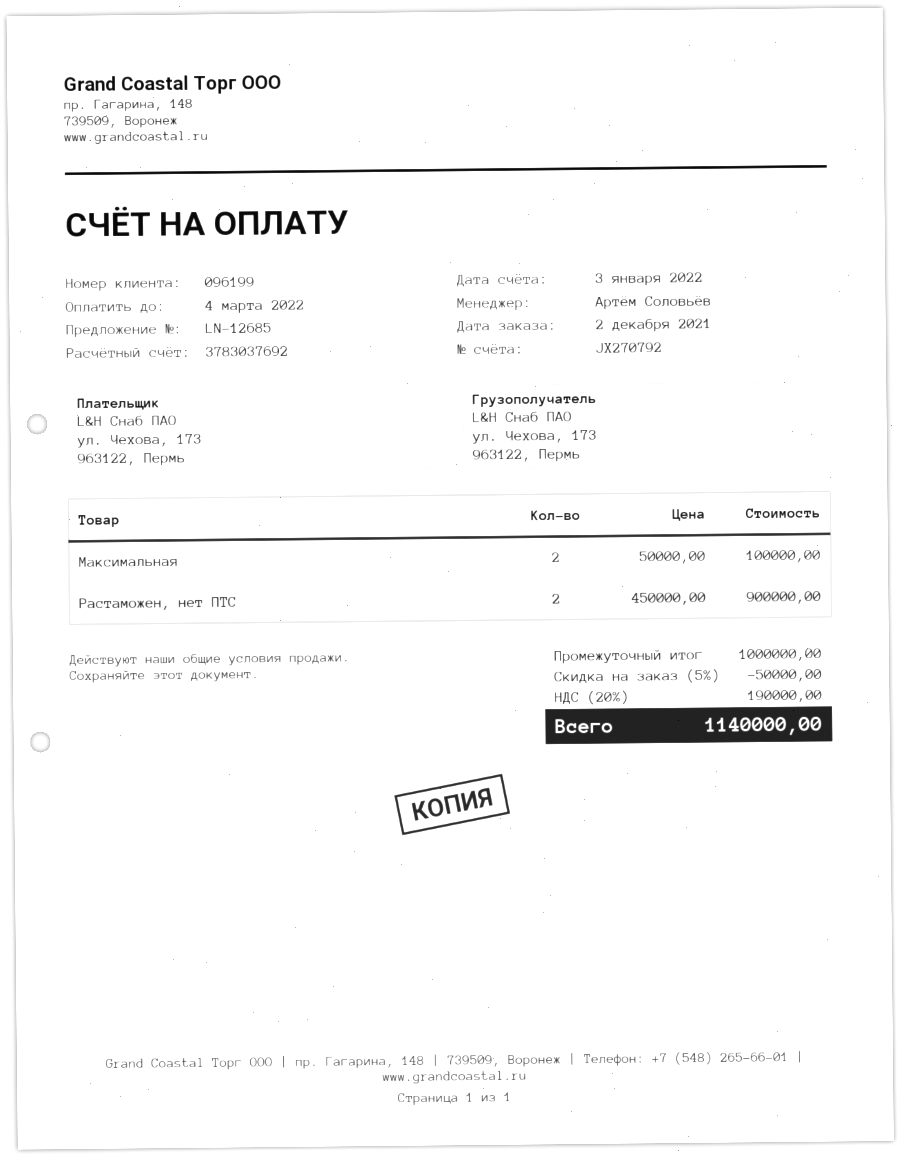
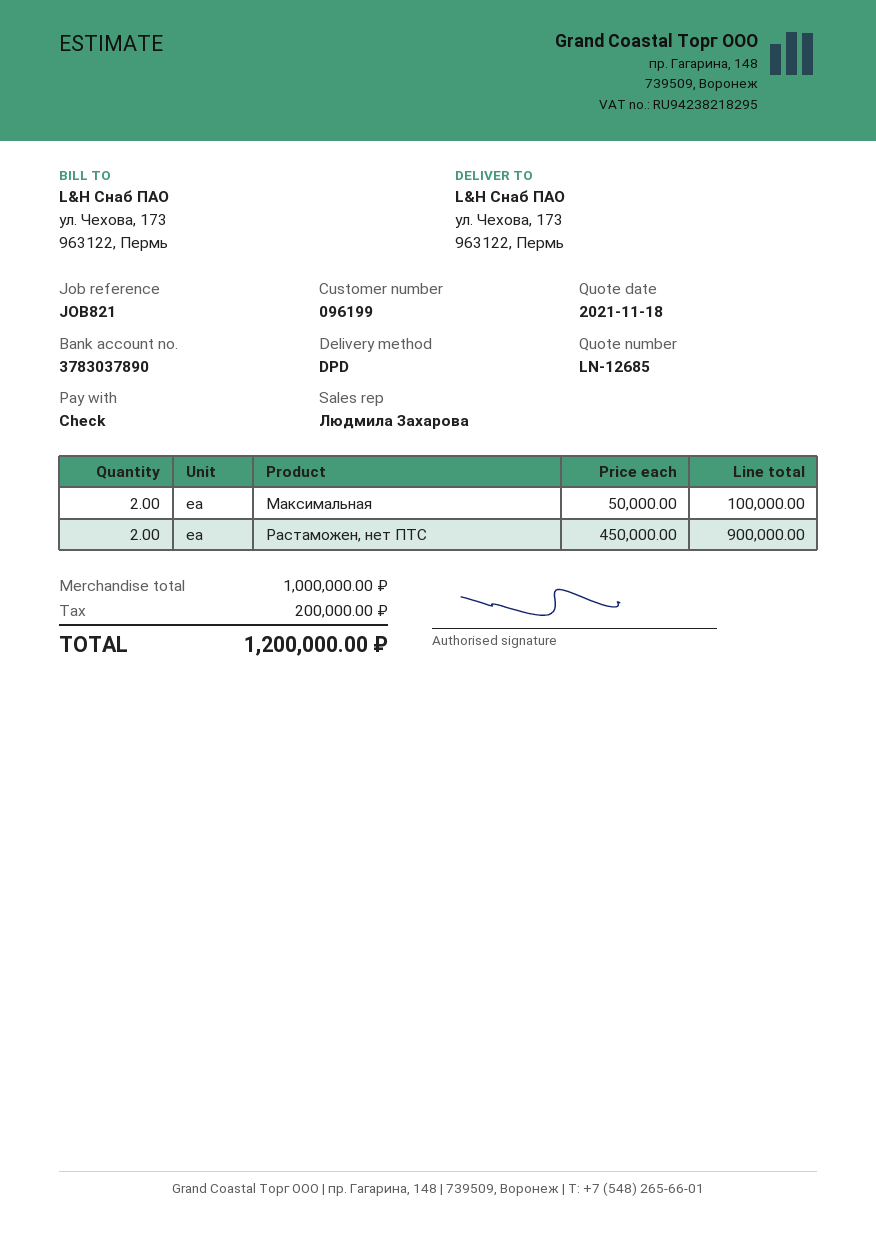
sales rep: Артём Соловьёв -> Людмила Захарова
bank account: 3783037692 -> 3783037890
discount: 5% = 50000.00 -> none
tax: 190000.00 -> 200000.00
total: 1140000.00 -> 1200000.00

